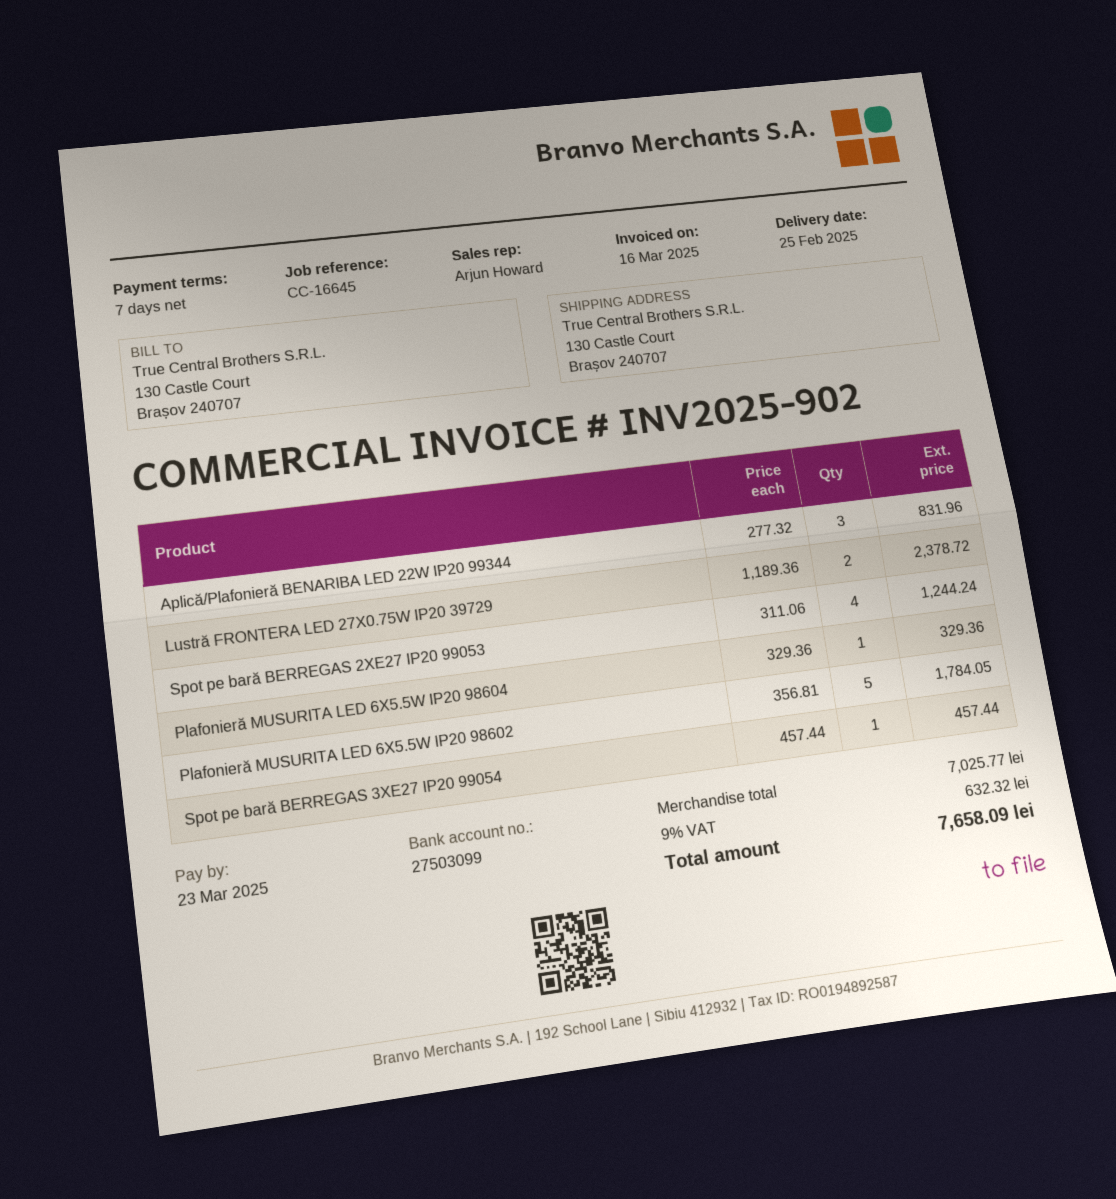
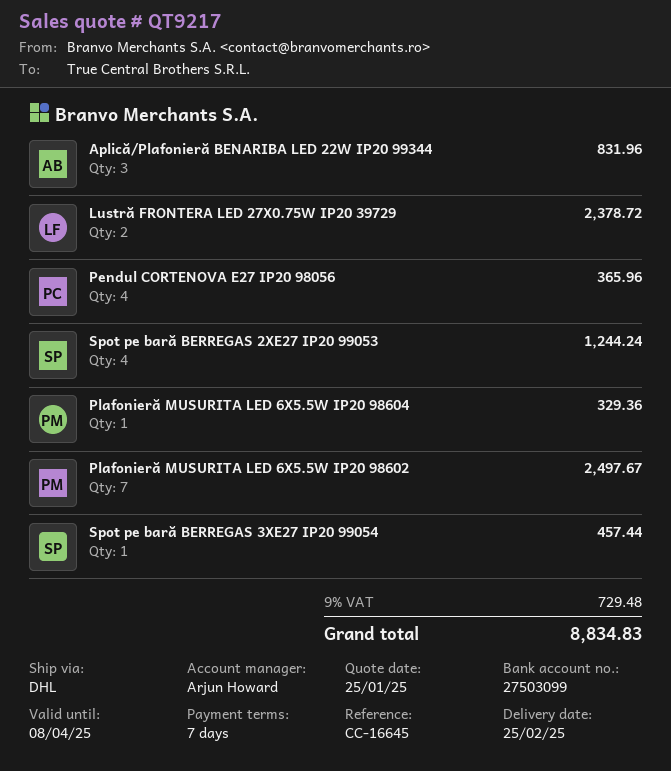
Plafonieră MUSURITA LED 6X5.5W IP20 98602: 5 for 1784.05 -> 7 for 2497.67
Pendul CORTENOVA E27 IP20 98056: none -> 4 for 365.96
tax: 9% = 632.32 -> 9% = 729.48
total: 7658.09 -> 8834.83

